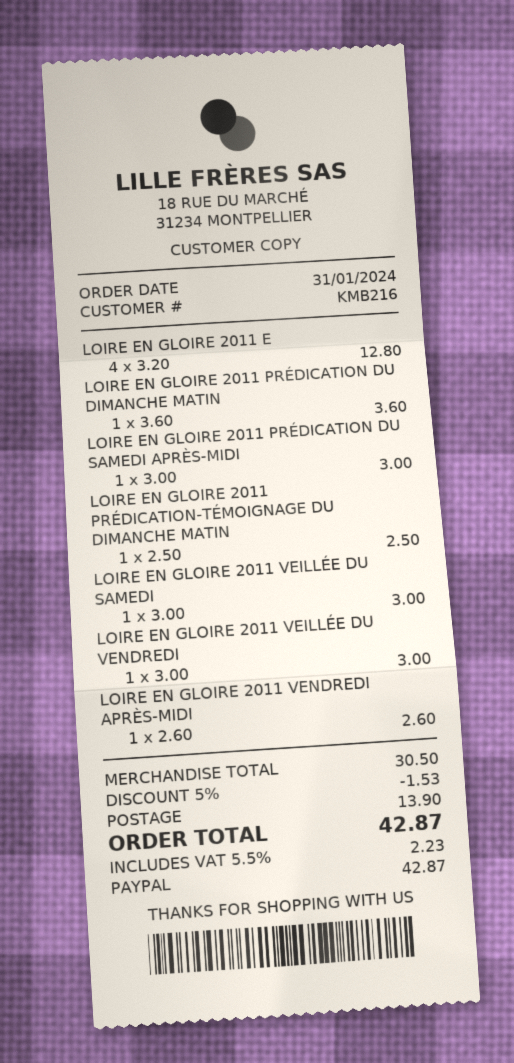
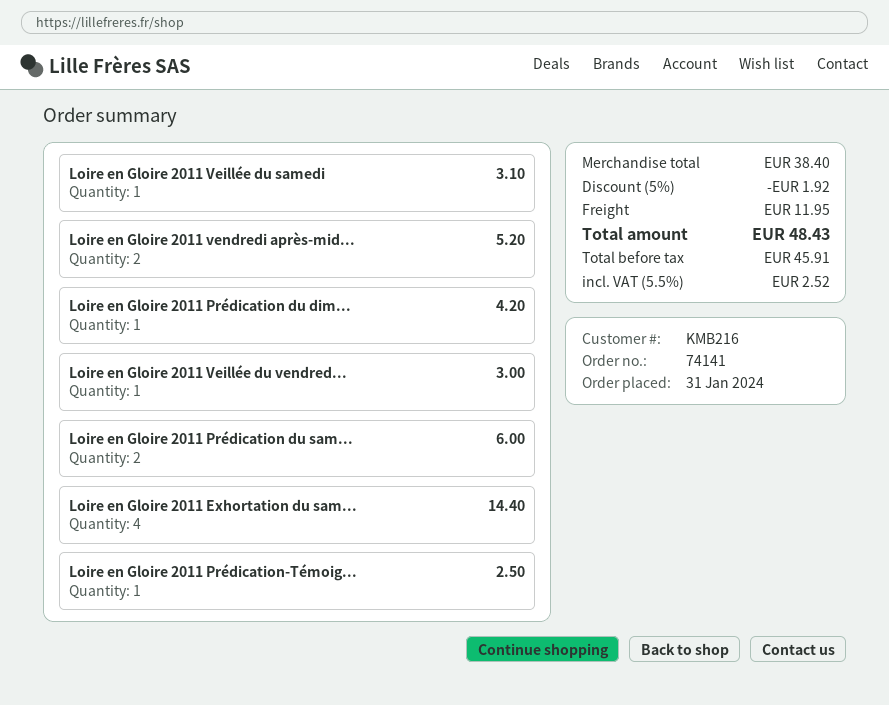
LOIRE EN GLOIRE 2011 E: 4 for 12.80 -> 4 for 14.40
LOIRE EN GLOIRE 2011 PRÉDICATION DU DIMANCHE MATIN: 1 for 3.60 -> 1 for 4.20
LOIRE EN GLOIRE 2011 PRÉDICATION DU SAMEDI APRÈS-MIDI: 1 for 3.00 -> 2 for 6.00
LOIRE EN GLOIRE 2011 VEILLÉE DU SAMEDI: 1 for 3.00 -> 1 for 3.10
LOIRE EN GLOIRE 2011 VENDREDI APRÈS-MIDI: 1 for 2.60 -> 2 for 5.20
subtotal: 30.50 -> 38.40
discount: 5% = 1.53 -> 5% = 1.92
shipping: 13.90 -> 11.95
tax: 5.5% = 2.23 -> 5.5% = 2.52
total: 42.87 -> 48.43

